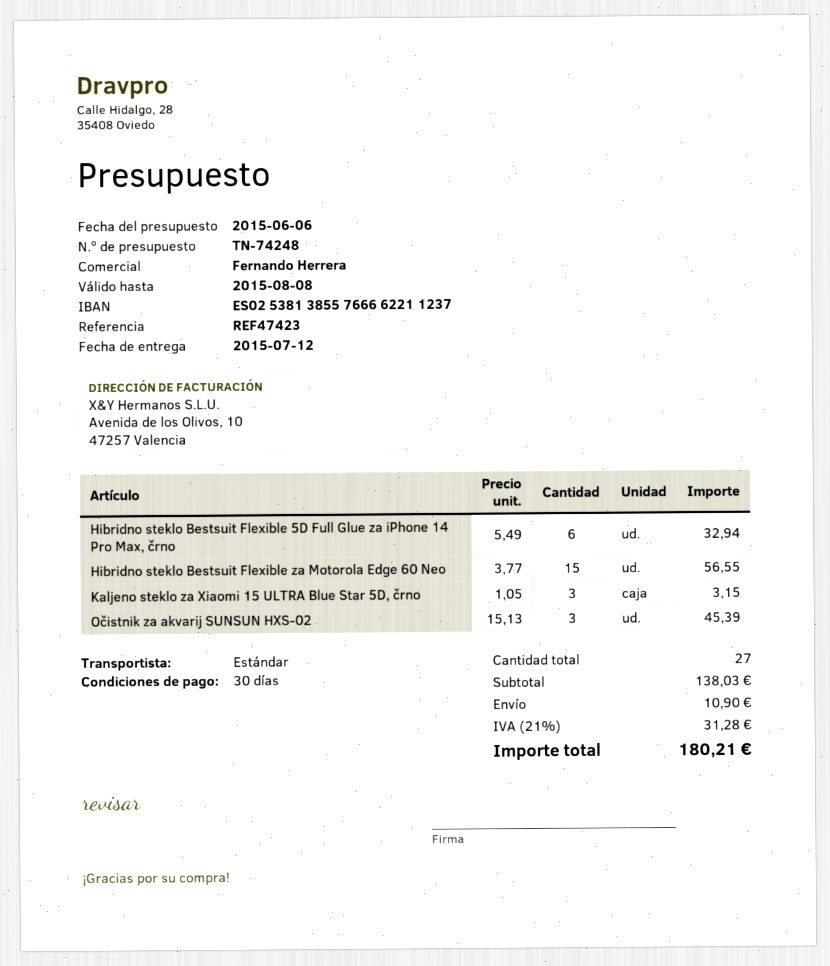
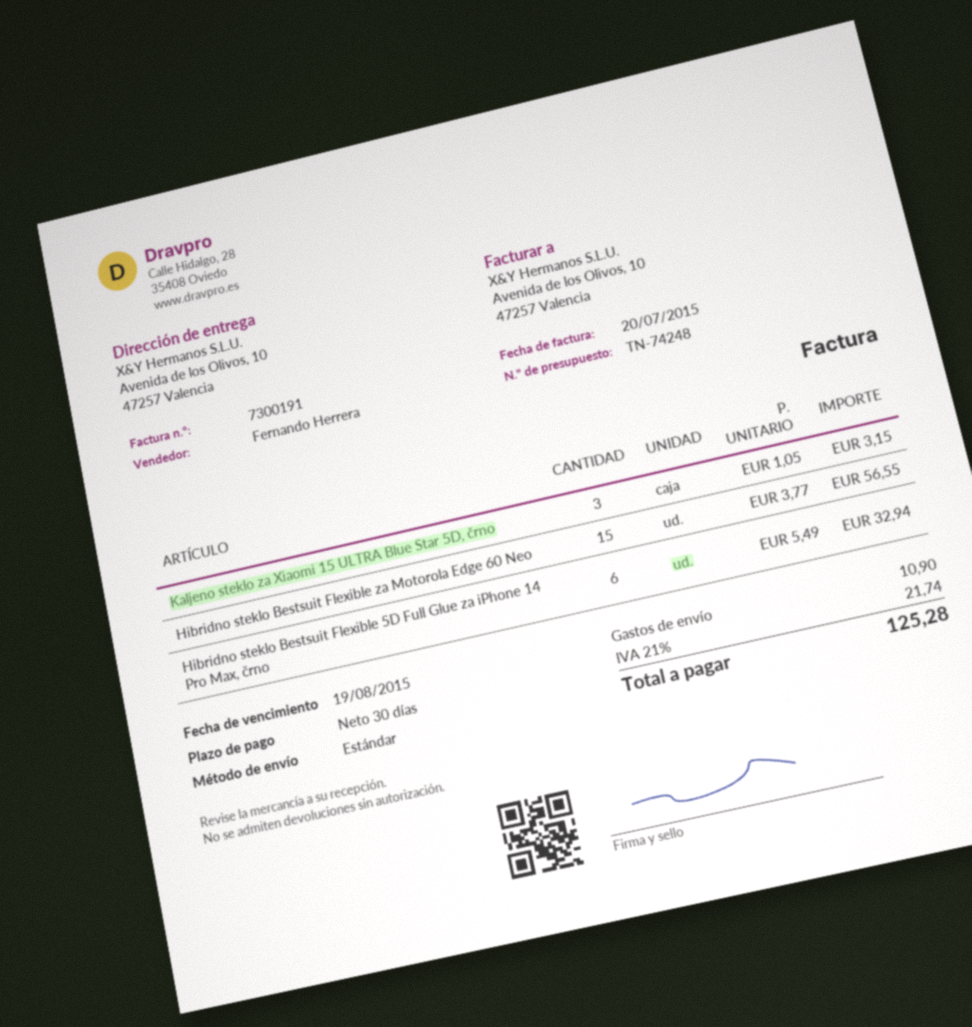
Očistnik za akvarij SUNSUN HXS-02: 3 x 15.13 = 45.39 -> none
tax: 21% = 31.28 -> 21% = 21.74
total: 180.21 -> 125.28

